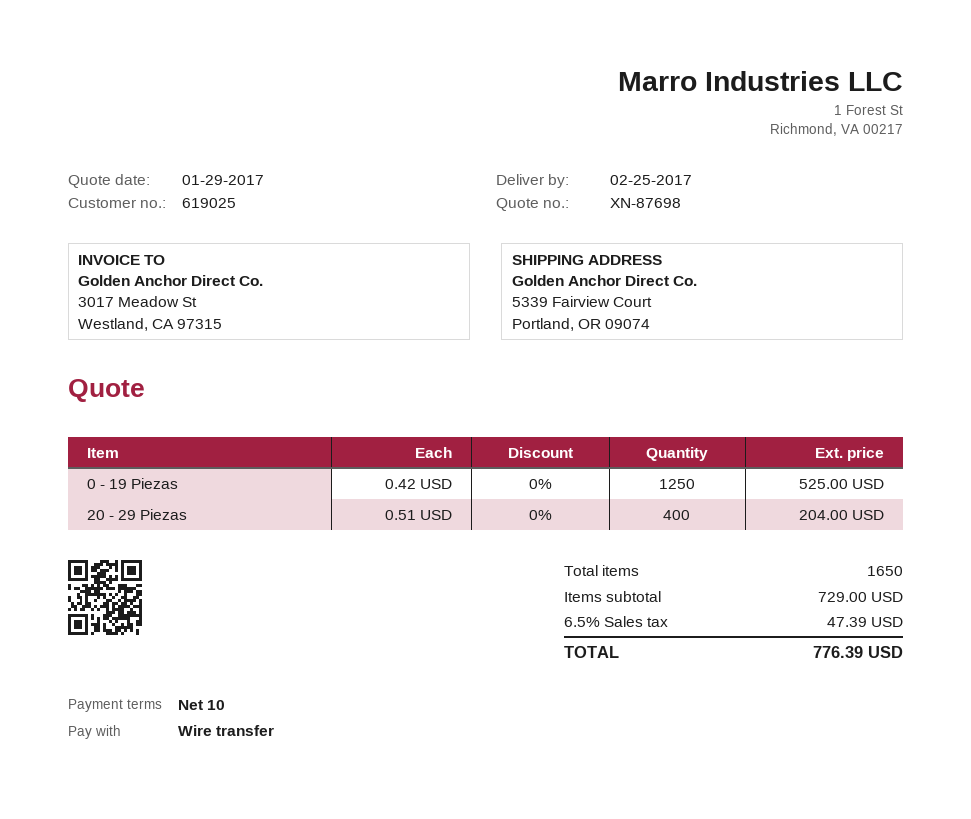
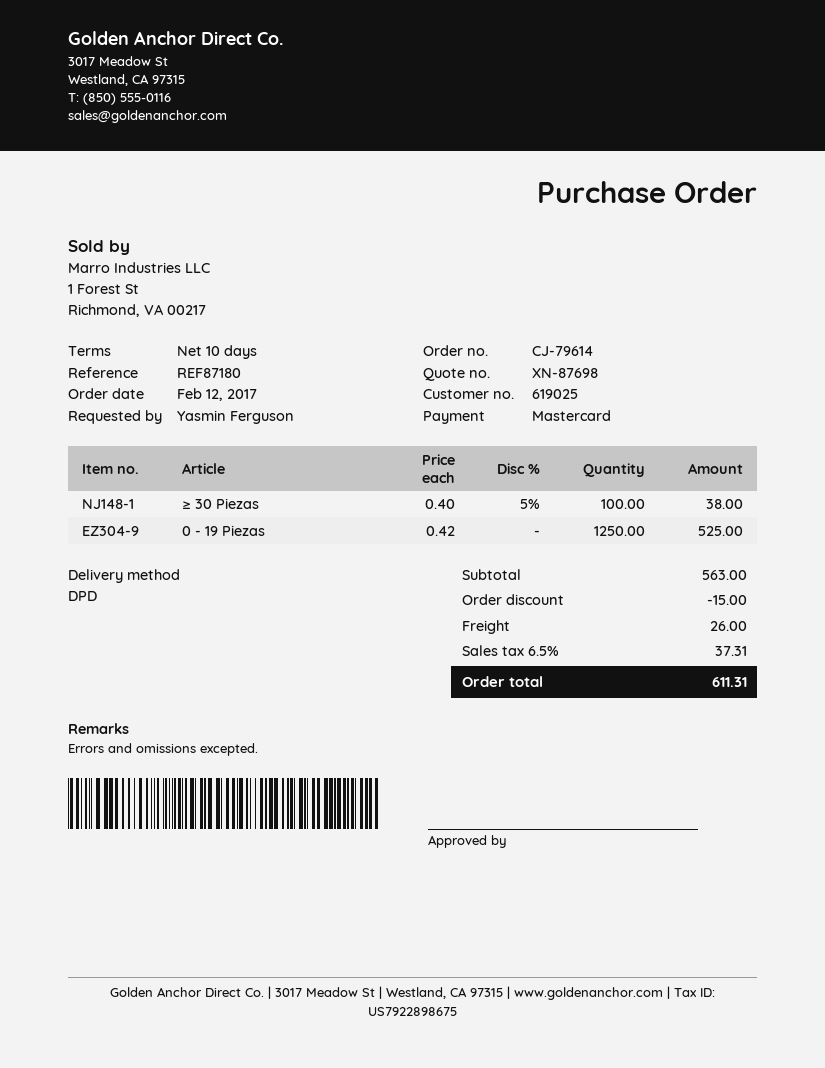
payment method: bank transfer -> Mastercard
20 - 29 Piezas: 400 x 0.51 = 204.00 -> none
≥ 30 Piezas: none -> 100 x 0.40 - 5% = 38.00
subtotal: 729.00 -> 563.00
discount: none -> 15.00
shipping: none -> 26.00
tax: 6.5% = 47.39 -> 6.5% = 37.31
total: 776.39 -> 611.31

